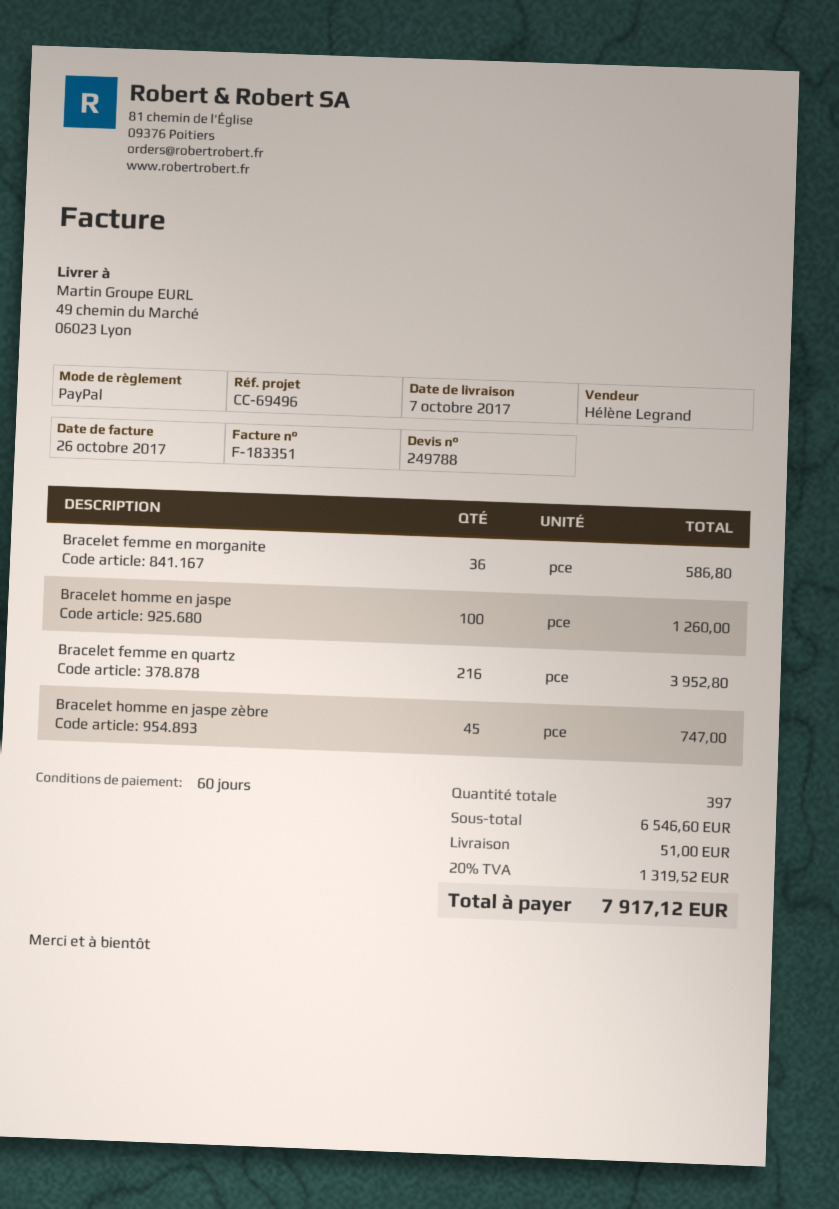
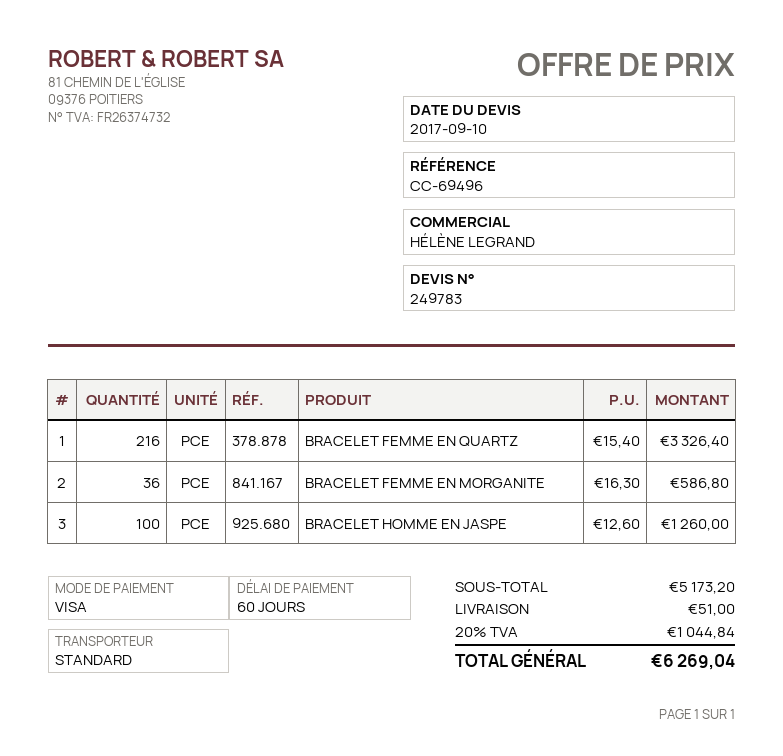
quote number: 249788 -> 249783
payment method: PayPal -> Visa
Bracelet femme en quartz: 216 for 3952.80 -> 216 for 3326.40
Bracelet homme en jaspe zèbre: 45 for 747.00 -> none
subtotal: 6546.60 -> 5173.20
tax: 20% = 1319.52 -> 20% = 1044.84
total: 7917.12 -> 6269.04

